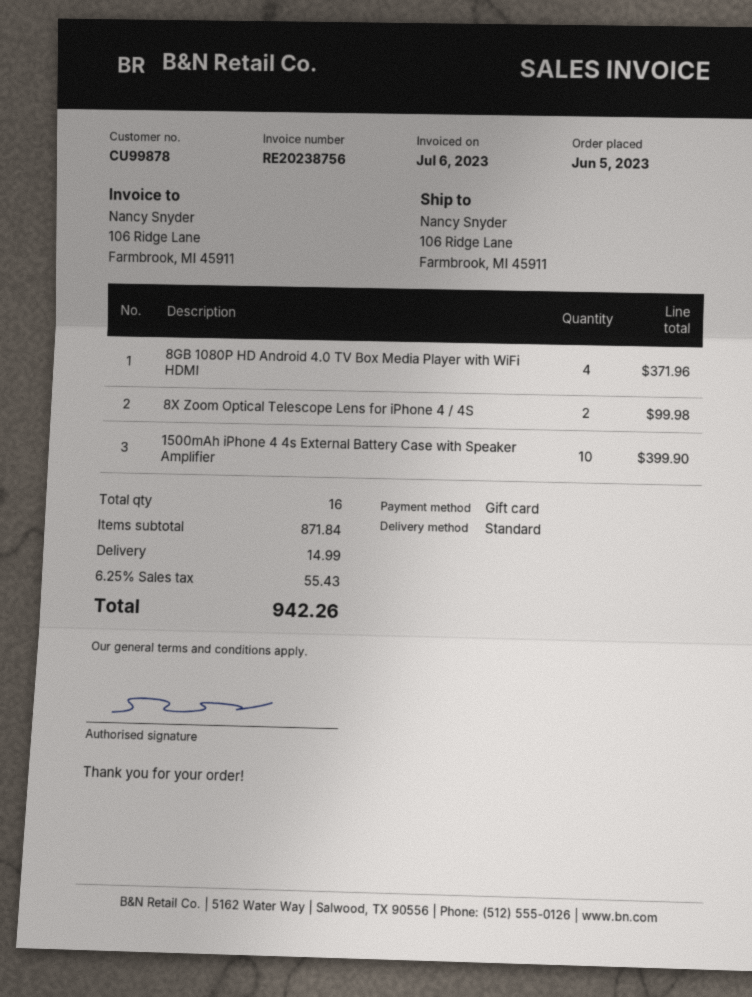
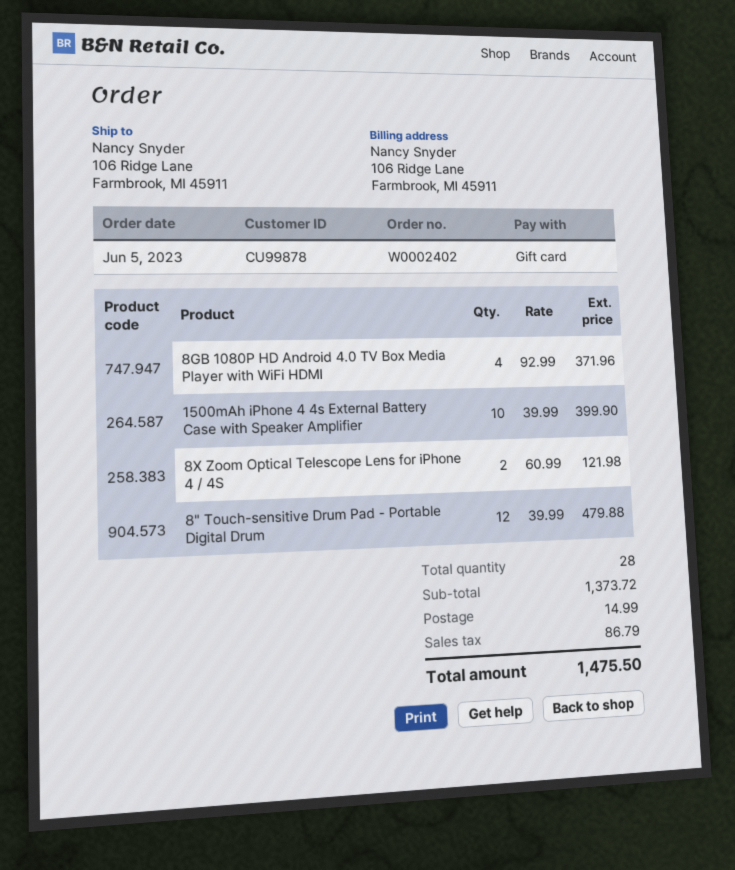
8X Zoom Optical Telescope Lens for iPhone 4 / 4S: 2 for 99.98 -> 2 for 121.98
8" Touch-sensitive Drum Pad - Portable Digital Drum: none -> 12 for 479.88
total quantity: 16 -> 28
subtotal: 871.84 -> 1373.72
tax: 55.43 -> 86.79
total: 942.26 -> 1475.50

